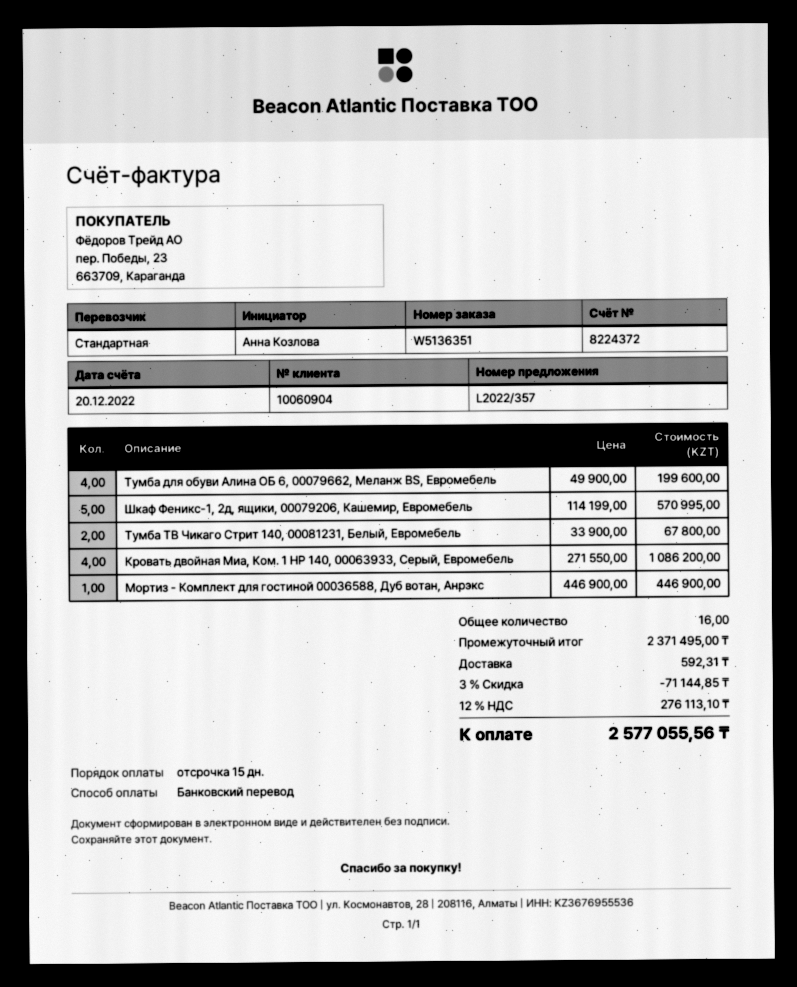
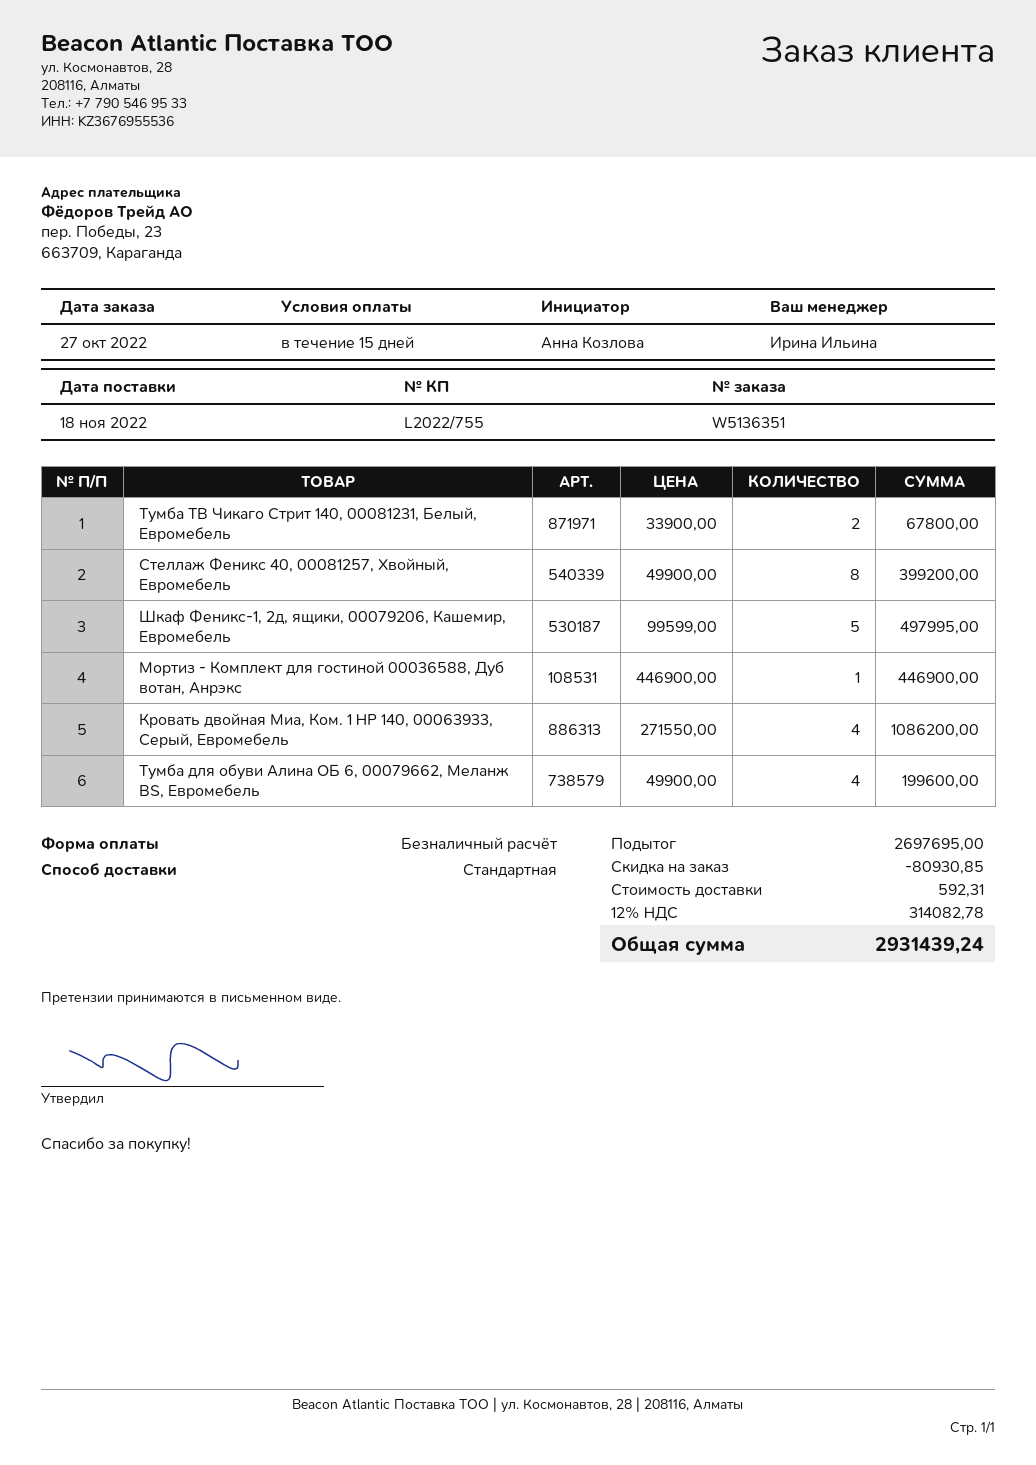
quote number: L2022/357 -> L2022/755
Шкаф Феникс-1, 2д, ящики, 00079206, Кашемир, Евромебель: 5 x 114199.00 = 570995.00 -> 5 x 99599.00 = 497995.00
Стеллаж Феникс 40, 00081257, Хвойный, Евромебель: none -> 8 x 49900.00 = 399200.00
subtotal: 2371495.00 -> 2697695.00
discount: 71144.85 -> 80930.85
tax: 12% = 276113.10 -> 12% = 314082.78
total: 2577055.56 -> 2931439.24

